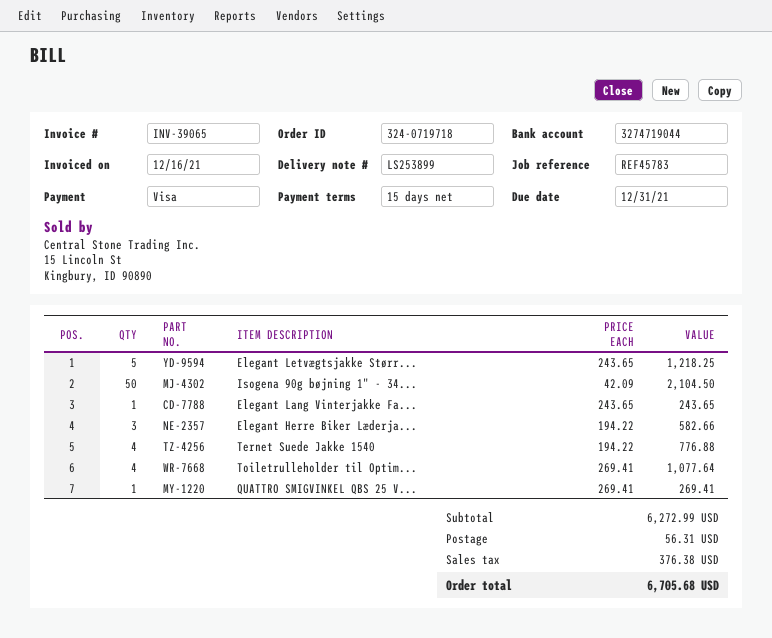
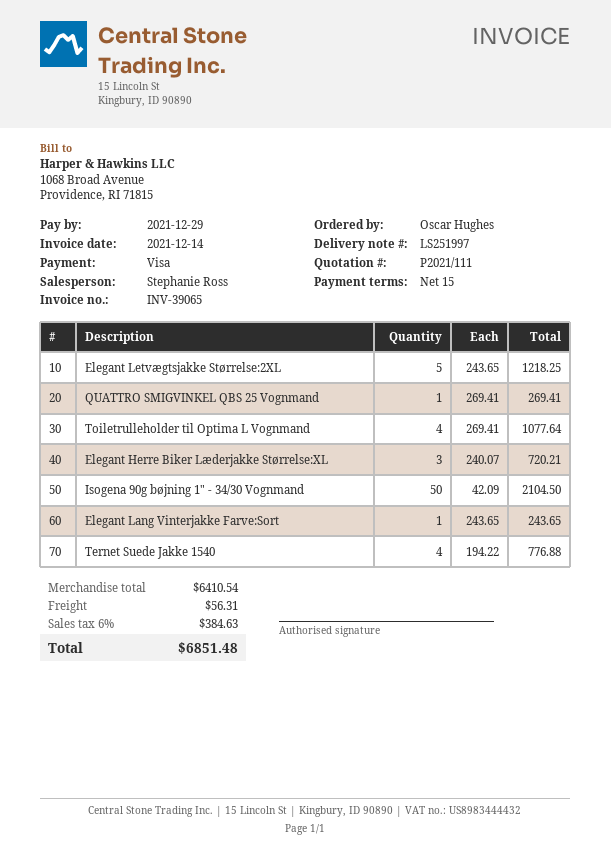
delivery note number: LS253899 -> LS251997
invoice date: 2021-12-16 -> 2021-12-14
due date: 2021-12-31 -> 2021-12-29
Elegant Herre Biker Læderja...: 3 x 194.22 = 582.66 -> 3 x 240.07 = 720.21
subtotal: 6272.99 -> 6410.54
tax: 376.38 -> 384.63
total: 6705.68 -> 6851.48

